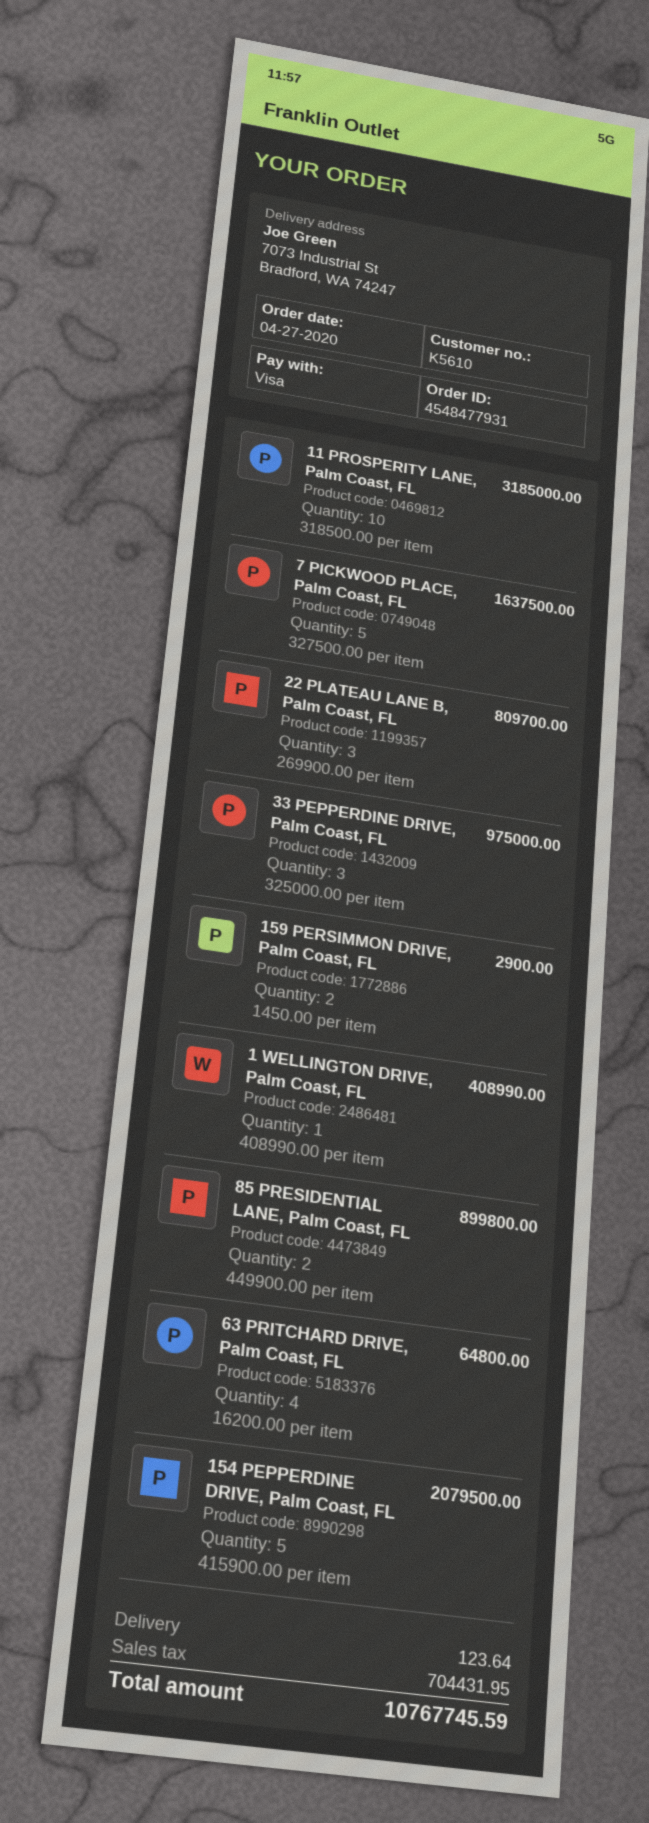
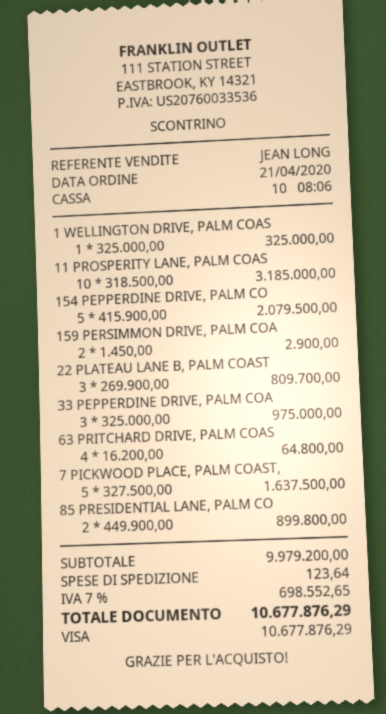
order date: 2020-04-27 -> 2020-04-21
1 WELLINGTON DRIVE, Palm Coast, FL: 1 x 408990.00 = 408990.00 -> 1 x 325000.00 = 325000.00
tax: 704431.95 -> 698552.65
total: 10767745.59 -> 10677876.29

